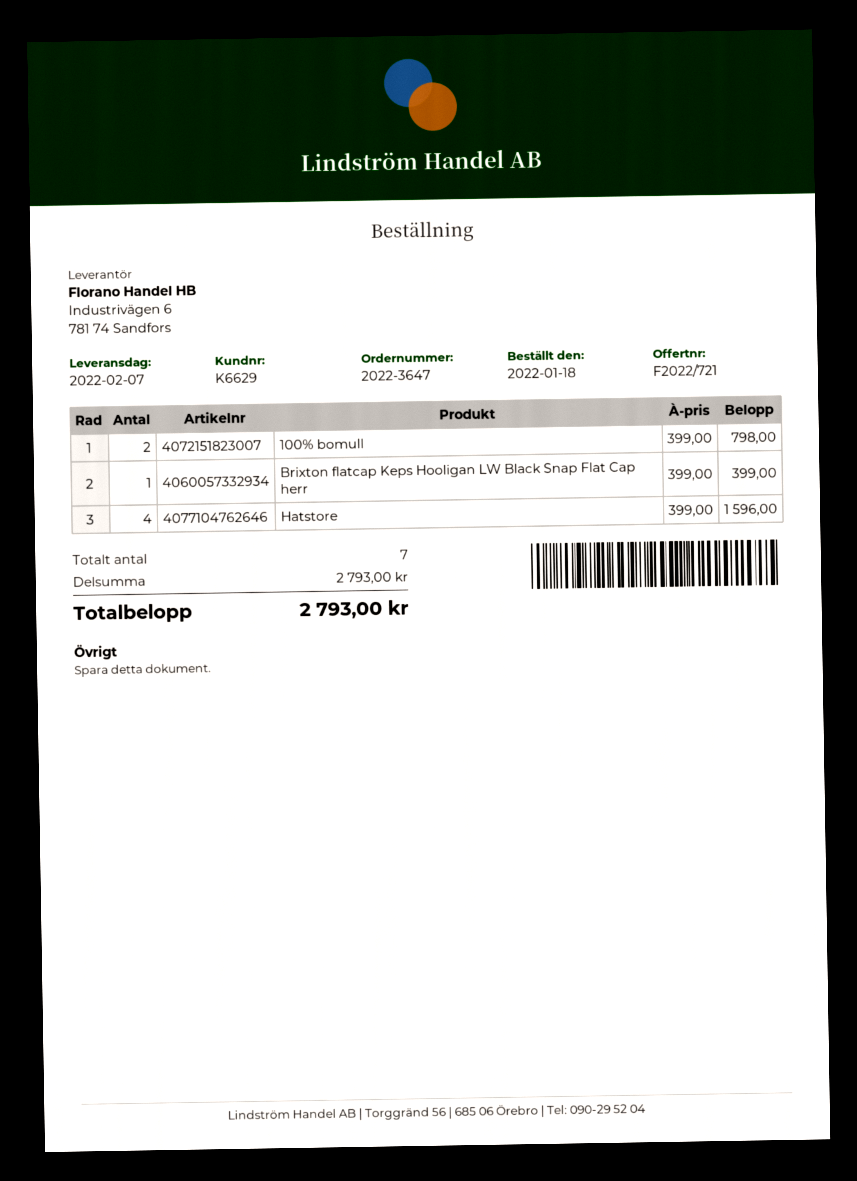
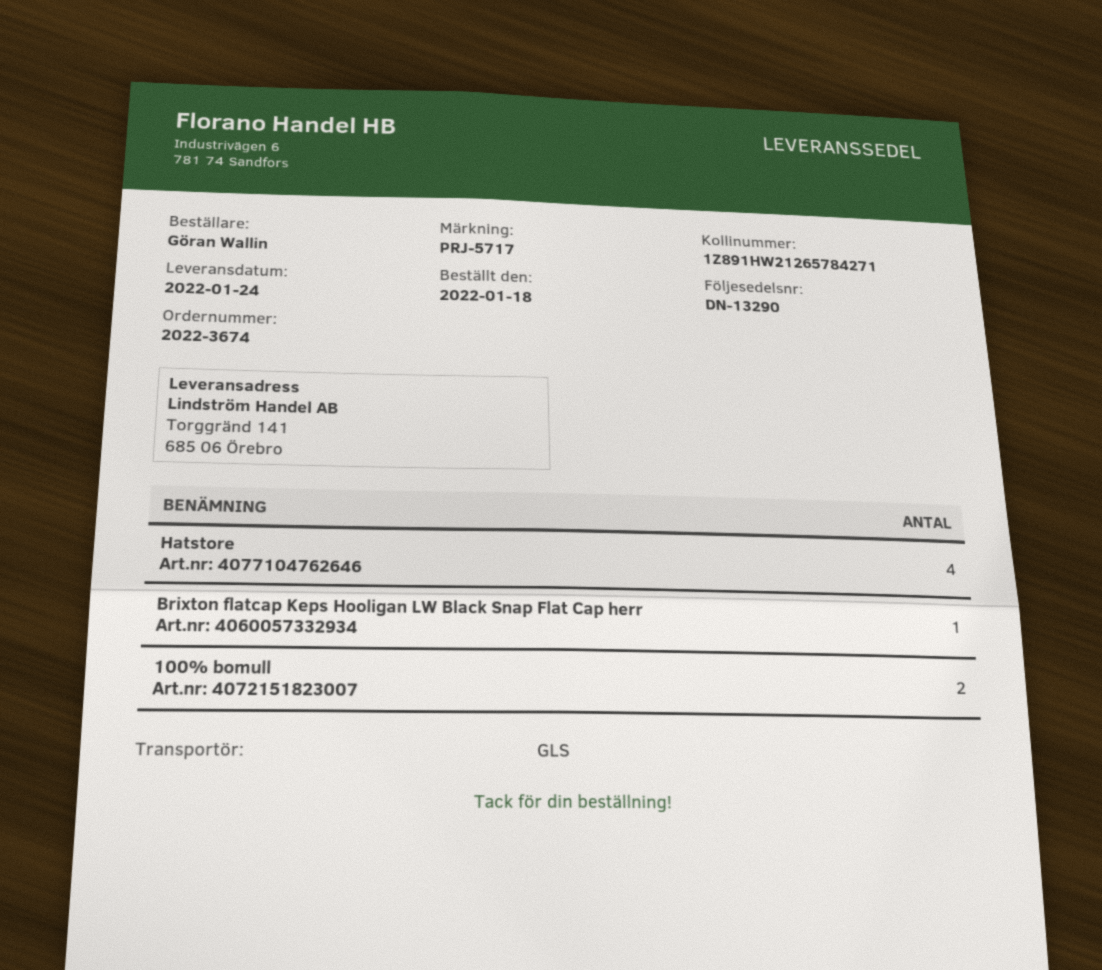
order number: 2022-3647 -> 2022-3674
delivery date: 2022-02-07 -> 2022-01-24

